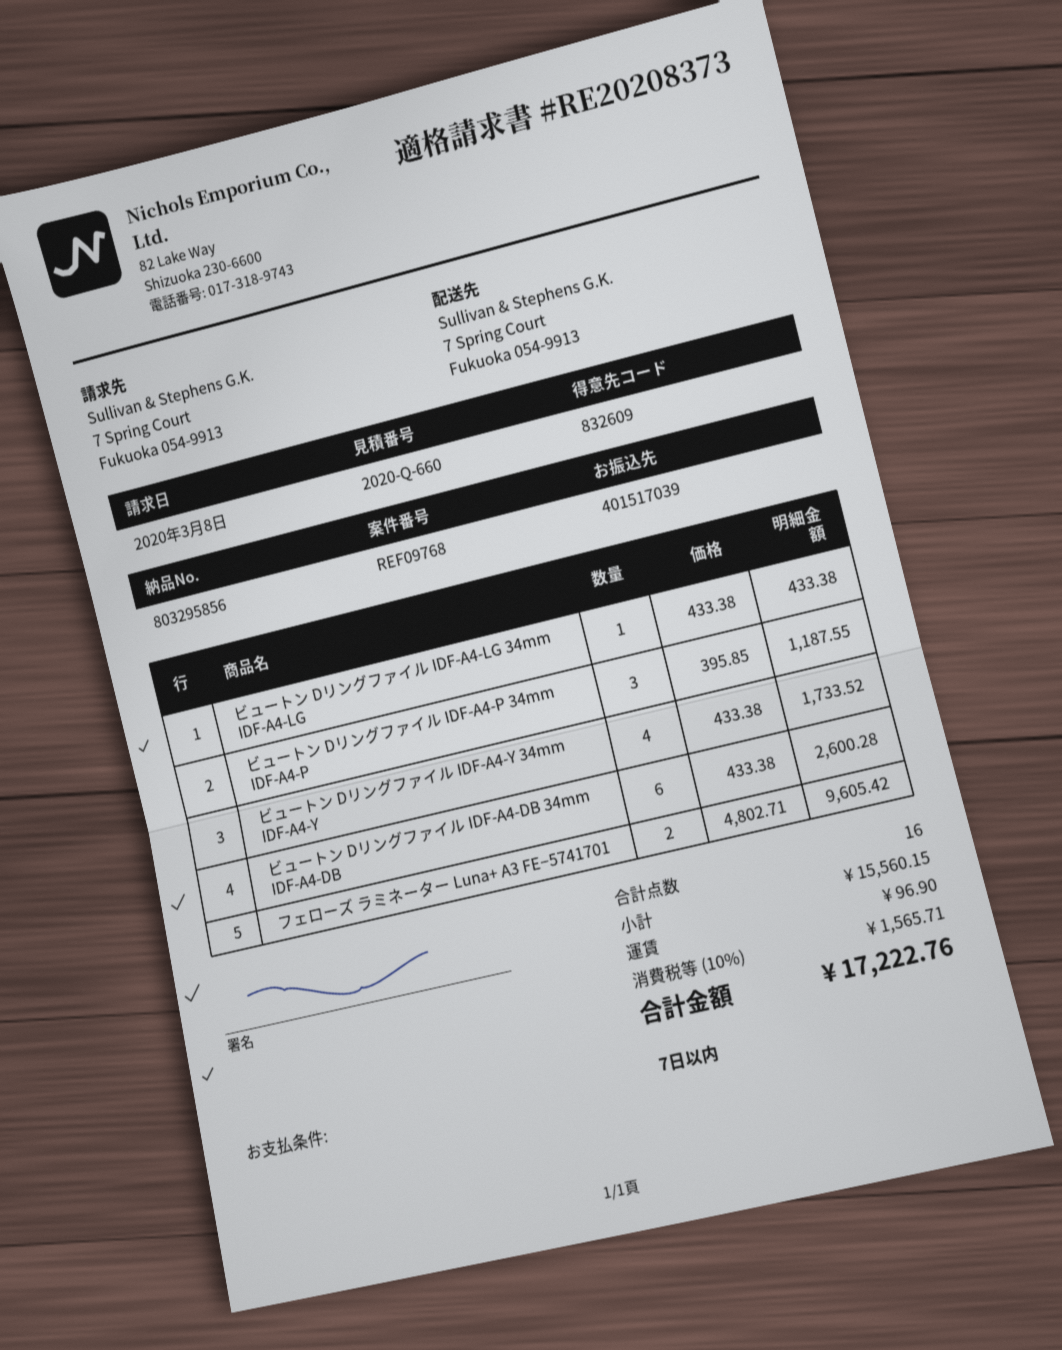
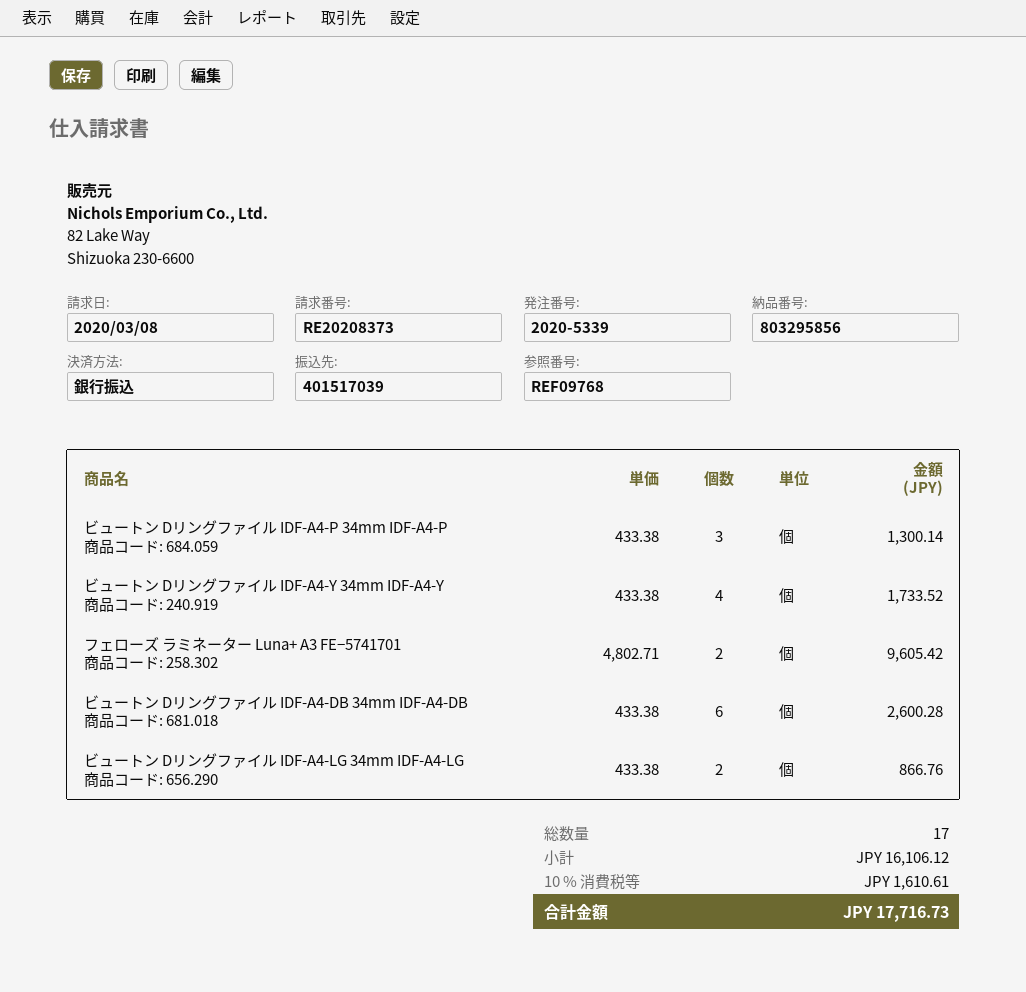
ビュートン Dリングファイル IDF-A4-LG 34mm IDF-A4-LG: 1 x 433.38 = 433.38 -> 2 x 433.38 = 866.76
ビュートン Dリングファイル IDF-A4-P 34mm IDF-A4-P: 3 x 395.85 = 1187.55 -> 3 x 433.38 = 1300.14
total quantity: 16 -> 17
subtotal: 15560.15 -> 16106.12
shipping: 96.90 -> none
tax: 10% = 1565.71 -> 10% = 1610.61
total: 17222.76 -> 17716.73

